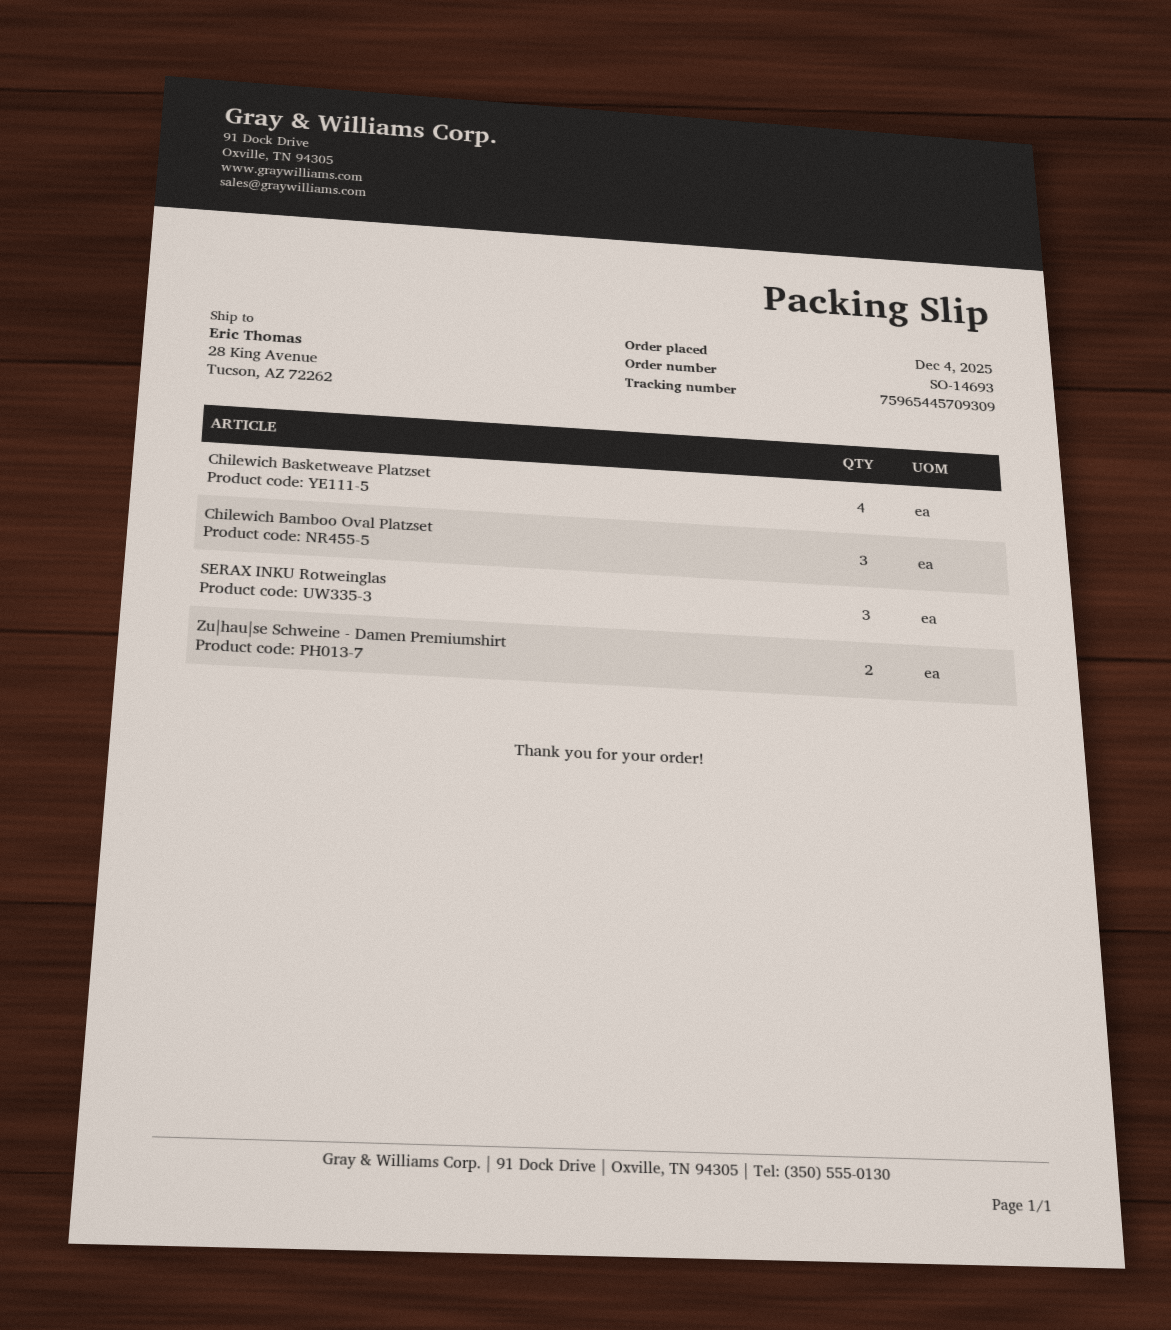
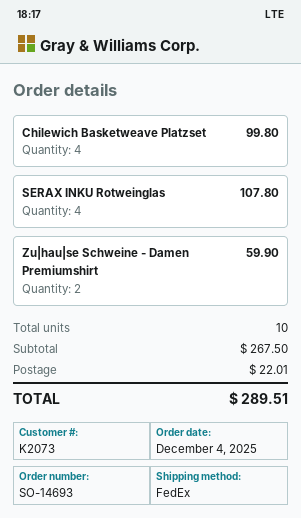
Chilewich Bamboo Oval Platzset: 3 -> none
SERAX INKU Rotweinglas: 3 -> 4

